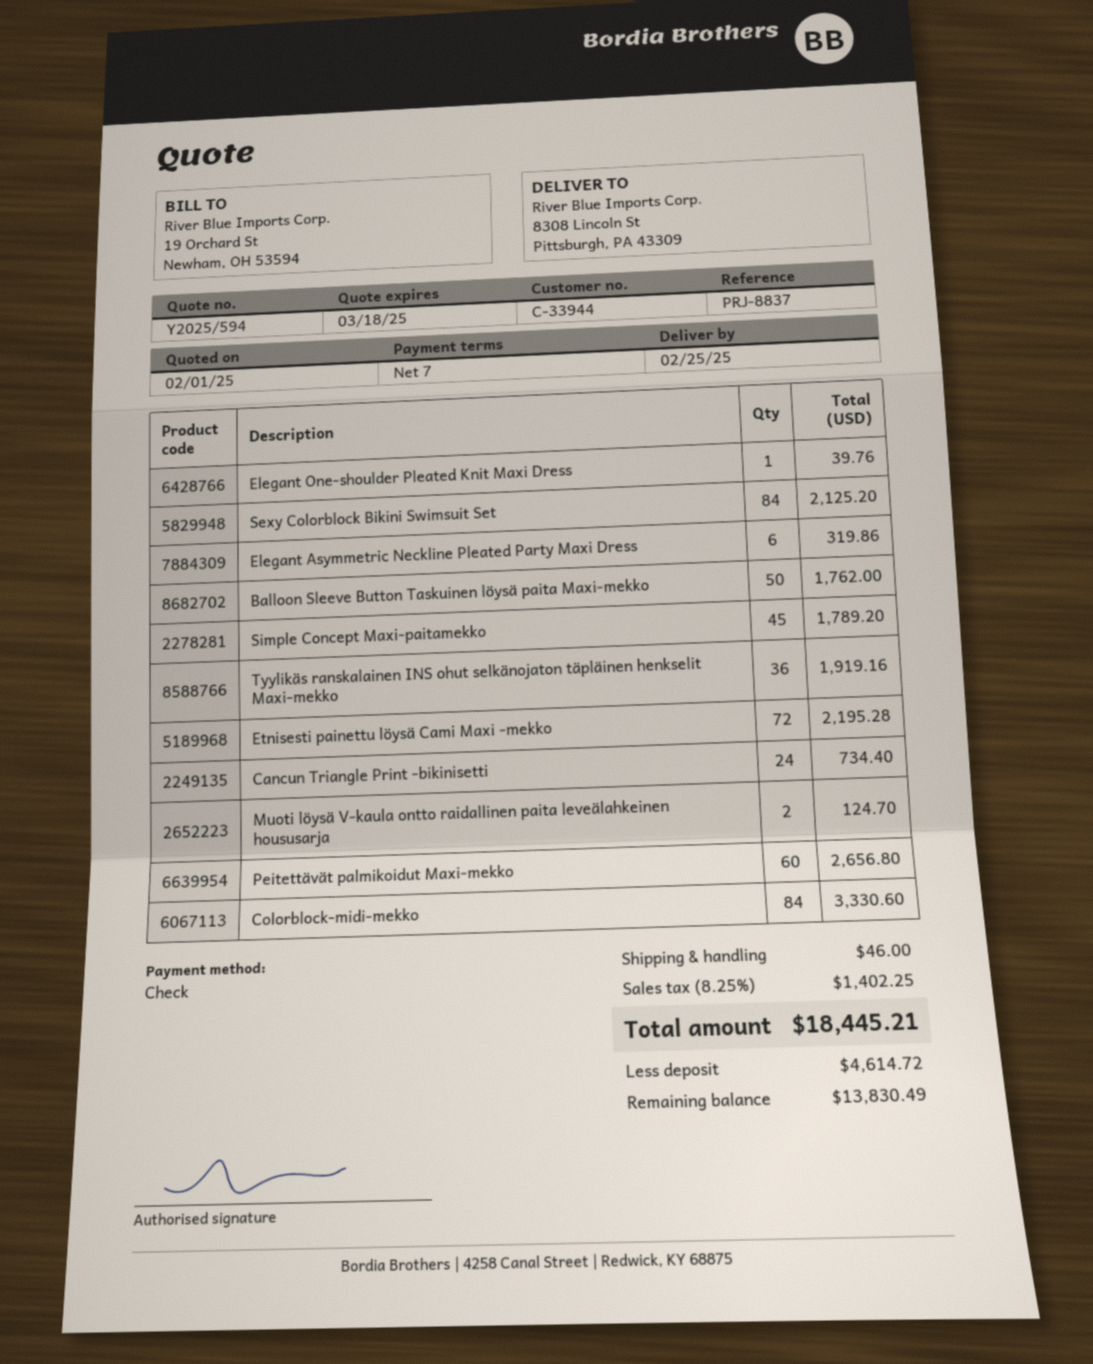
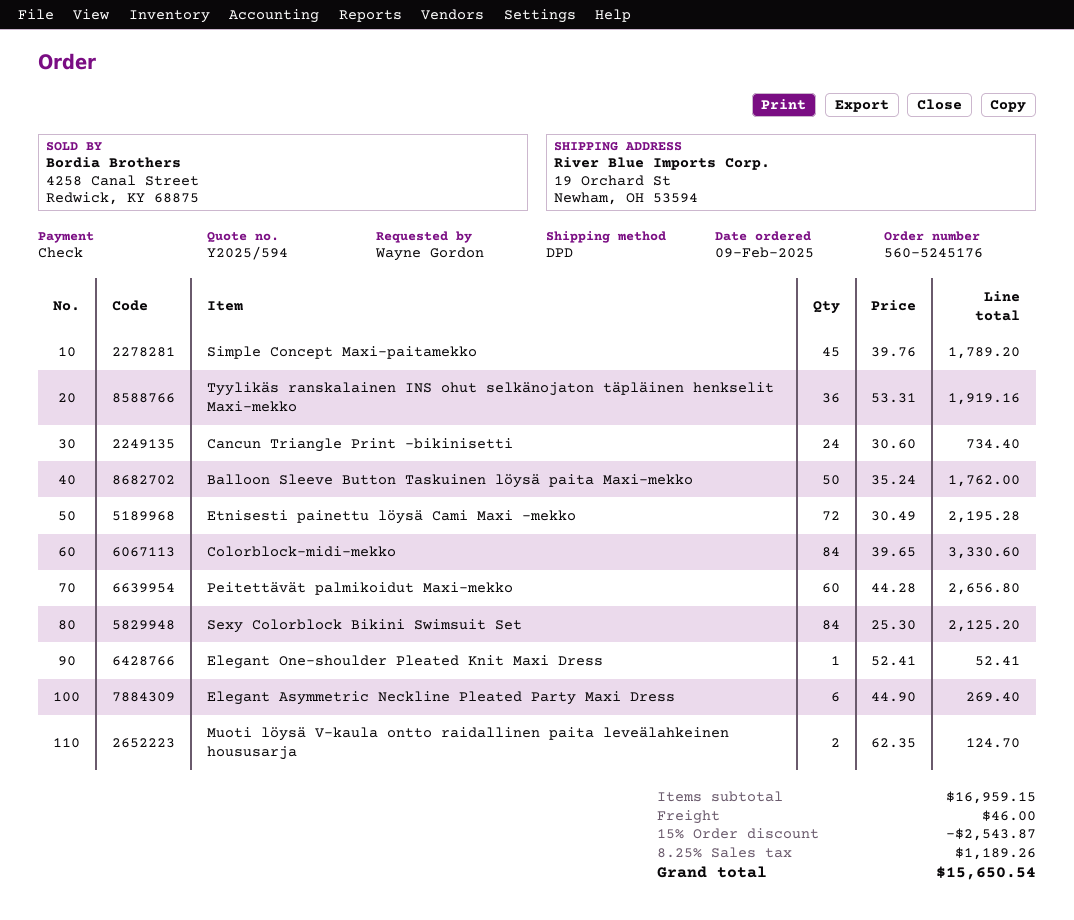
ship to: 8308 Lincoln St, Pittsburgh, PA 43309 -> 19 Orchard St, Newham, OH 53594
Elegant One-shoulder Pleated Knit Maxi Dress: 1 for 39.76 -> 1 for 52.41
Elegant Asymmetric Neckline Pleated Party Maxi Dress: 6 for 319.86 -> 6 for 269.40
discount: none -> 15% = 2543.87
tax: 8.25% = 1402.25 -> 8.25% = 1189.26
total: 18445.21 -> 15650.54

